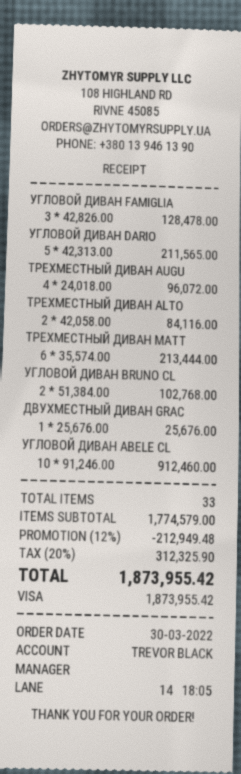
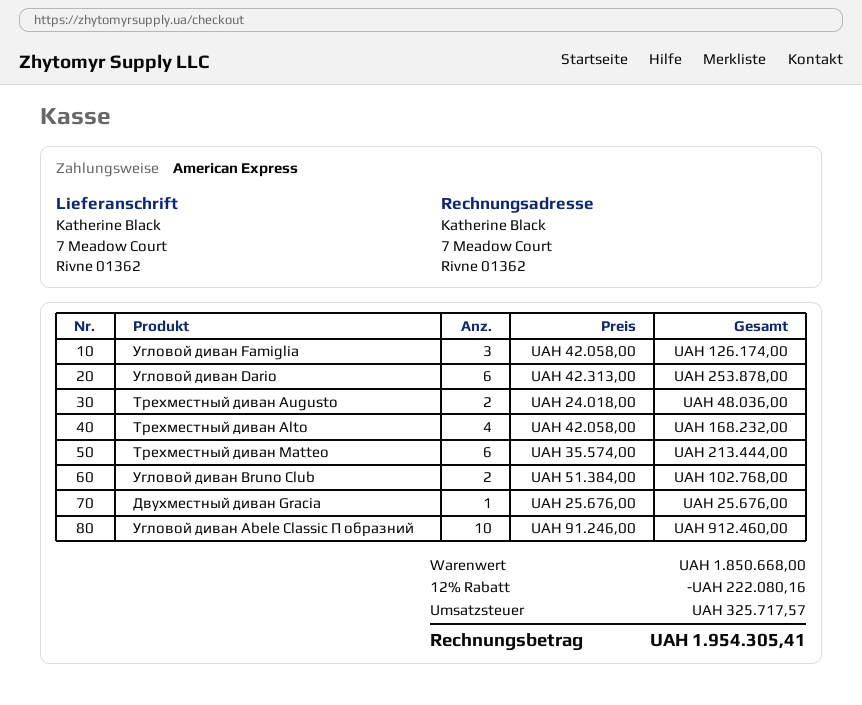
payment method: Visa -> American Express
УГЛОВОЙ ДИВАН FAMIGLIA: 3 x 42826.00 = 128478.00 -> 3 x 42058.00 = 126174.00
УГЛОВОЙ ДИВАН DARIO: 5 x 42313.00 = 211565.00 -> 6 x 42313.00 = 253878.00
ТРЕХМЕСТНЫЙ ДИВАН AUGU: 4 x 24018.00 = 96072.00 -> 2 x 24018.00 = 48036.00
ТРЕХМЕСТНЫЙ ДИВАН ALTO: 2 x 42058.00 = 84116.00 -> 4 x 42058.00 = 168232.00
subtotal: 1774579.00 -> 1850668.00
discount: 12% = 212949.48 -> 12% = 222080.16
tax: 312325.90 -> 325717.57
total: 1873955.42 -> 1954305.41

